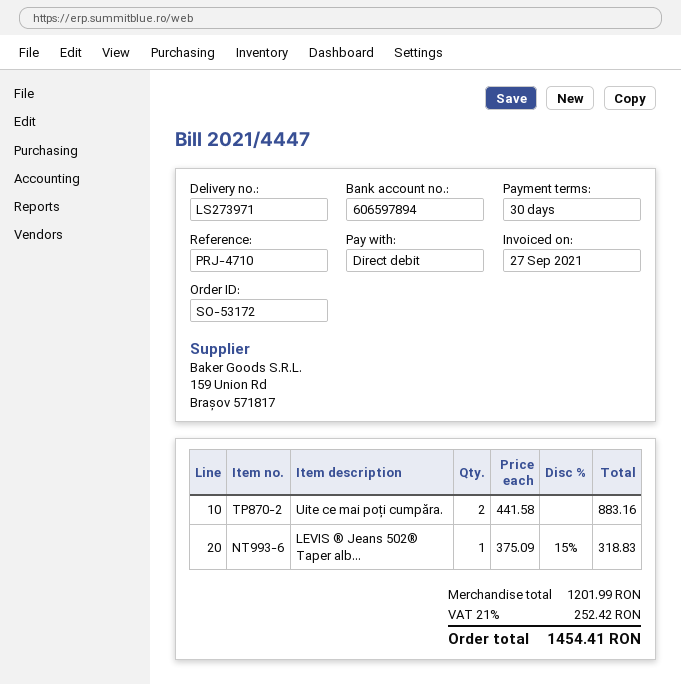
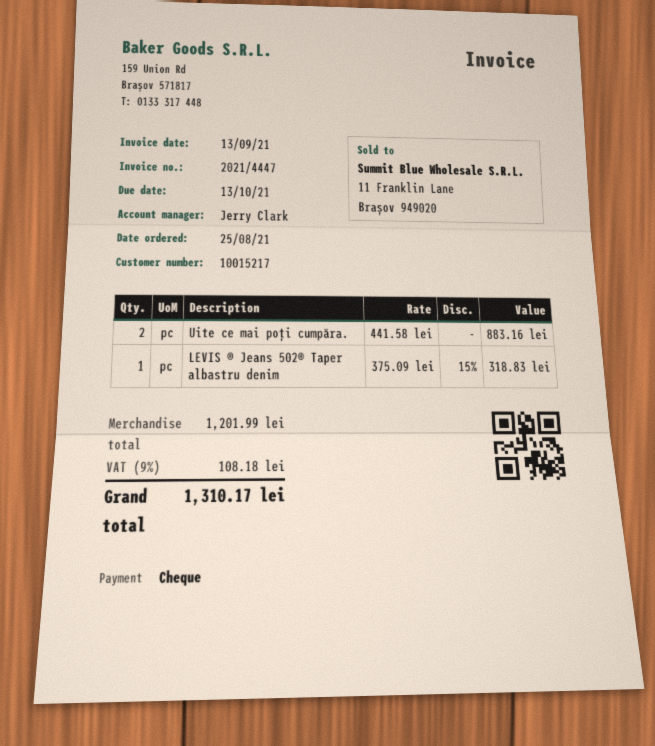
invoice date: 2021-09-27 -> 2021-09-13
payment method: direct debit -> cheque
tax: 21% = 252.42 -> 9% = 108.18
total: 1454.41 -> 1310.17

